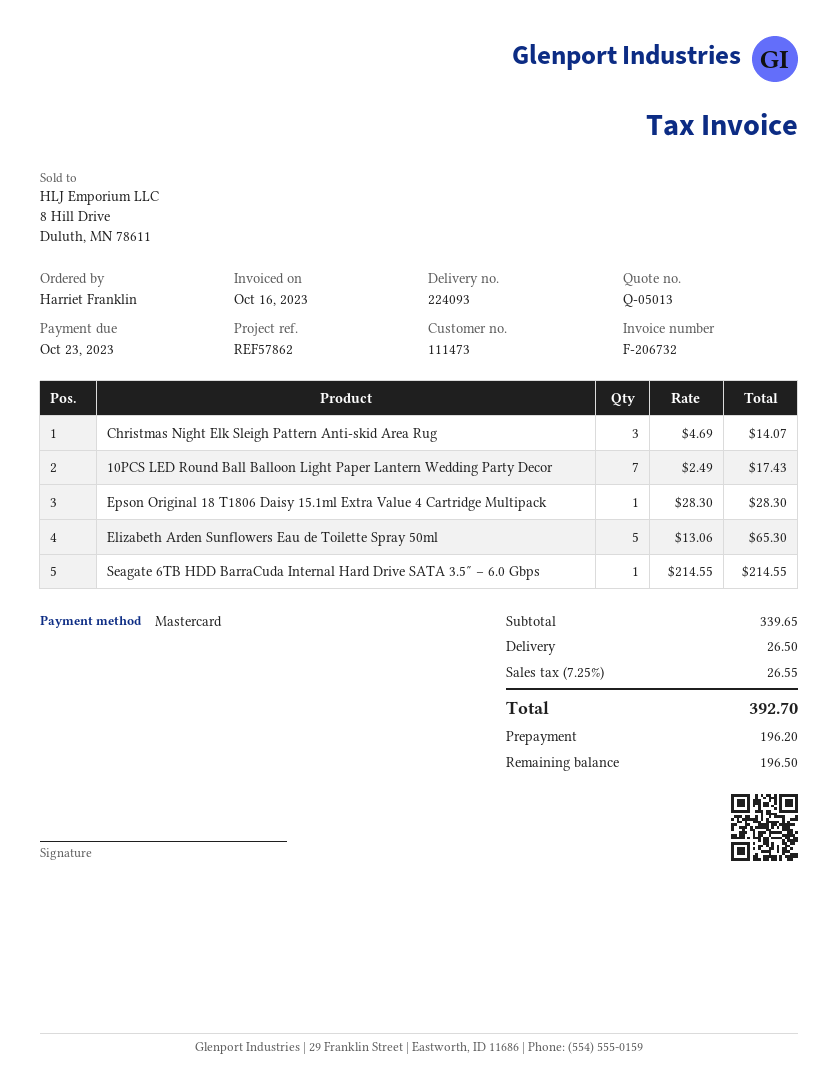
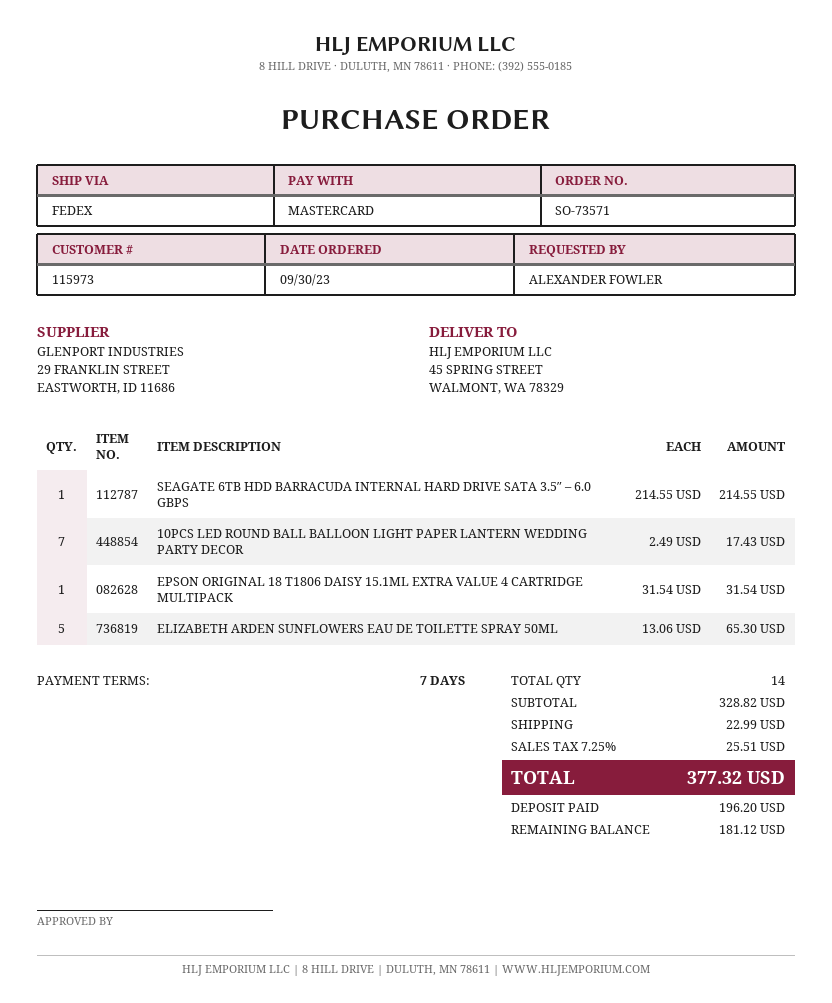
customer number: 111473 -> 115973
ordered by: Harriet Franklin -> ALEXANDER FOWLER
Christmas Night Elk Sleigh Pattern Anti-skid Area Rug: 3 x 4.69 = 14.07 -> none
Epson Original 18 T1806 Daisy 15.1ml Extra Value 4 Cartridge Multipack: 1 x 28.30 = 28.30 -> 1 x 31.54 = 31.54
subtotal: 339.65 -> 328.82
shipping: 26.50 -> 22.99
tax: 7.25% = 26.55 -> 7.25% = 25.51
total: 392.70 -> 377.32
balance: 196.50 -> 181.12

